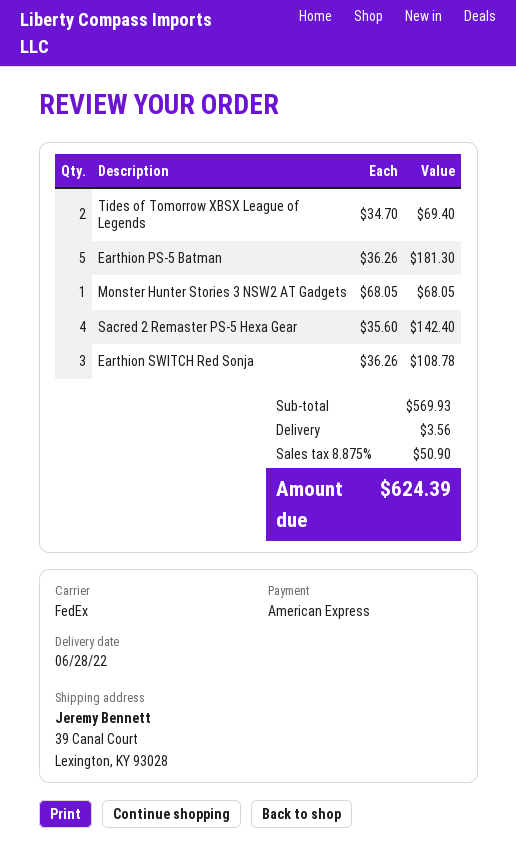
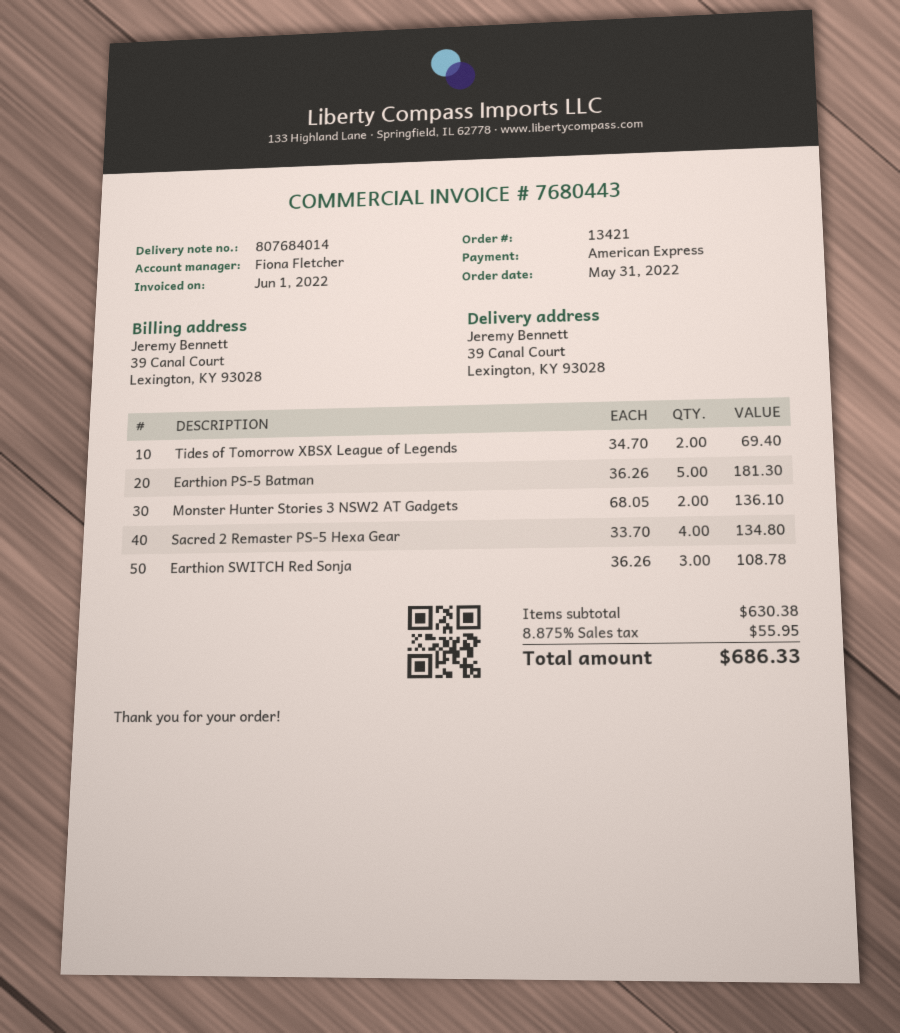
Monster Hunter Stories 3 NSW2 AT Gadgets: 1 x 68.05 = 68.05 -> 2 x 68.05 = 136.10
Sacred 2 Remaster PS-5 Hexa Gear: 4 x 35.60 = 142.40 -> 4 x 33.70 = 134.80
subtotal: 569.93 -> 630.38
shipping: 3.56 -> none
tax: 8.875% = 50.90 -> 8.875% = 55.95
total: 624.39 -> 686.33

